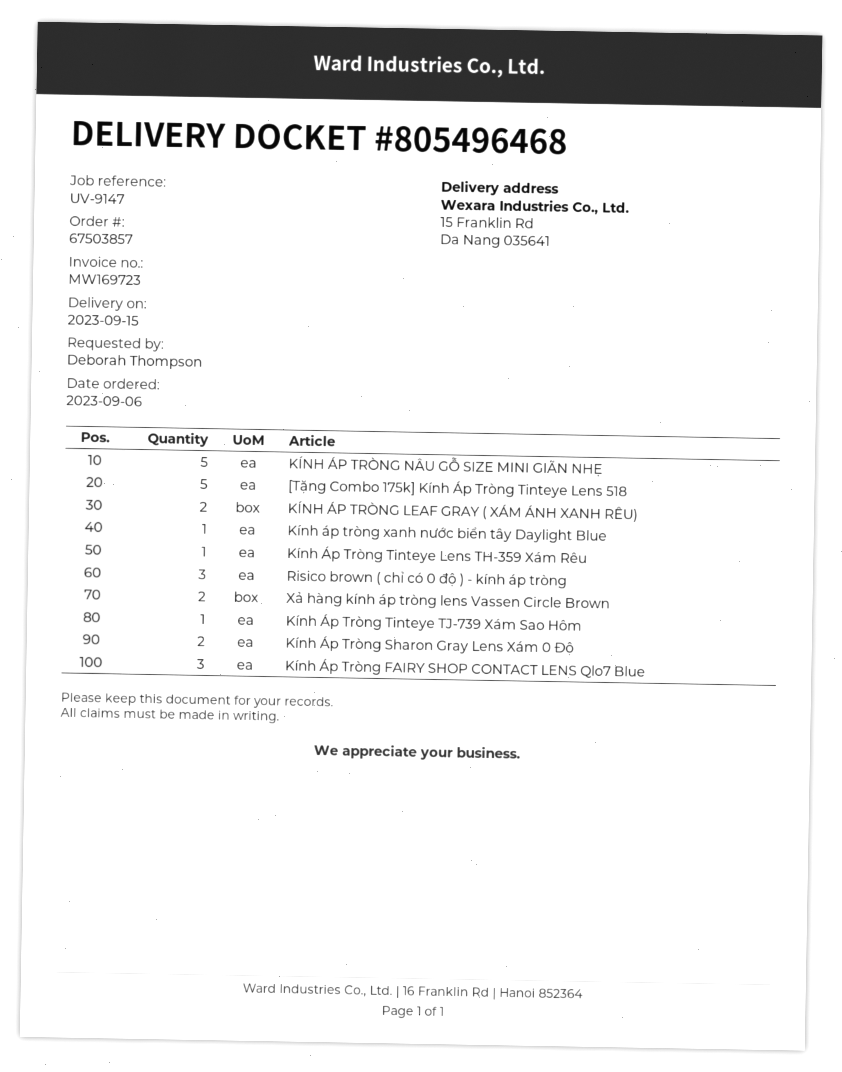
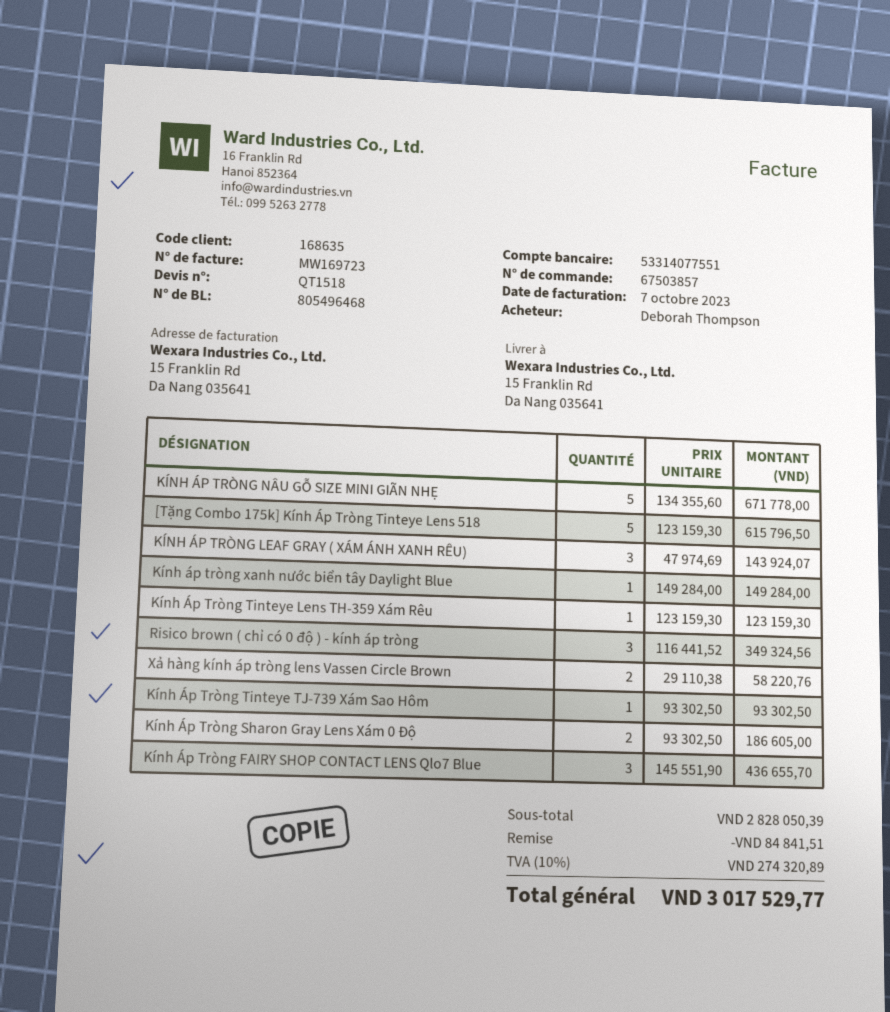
KÍNH ÁP TRÒNG LEAF GRAY ( XÁM ÁNH XANH RÊU): 2 -> 3

